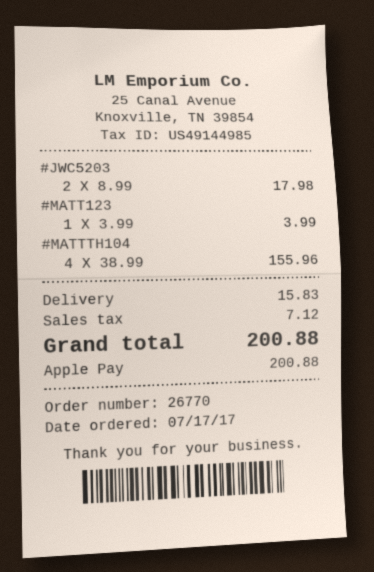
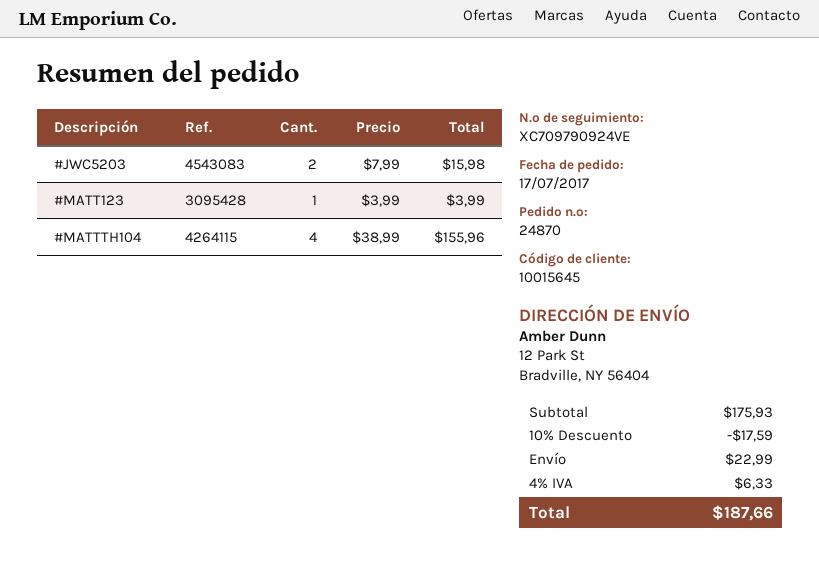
order number: 26770 -> 24870
#JWC5203: 2 x 8.99 = 17.98 -> 2 x 7.99 = 15.98
discount: none -> 10% = 17.59
shipping: 15.83 -> 22.99
tax: 7.12 -> 6.33
total: 200.88 -> 187.66

